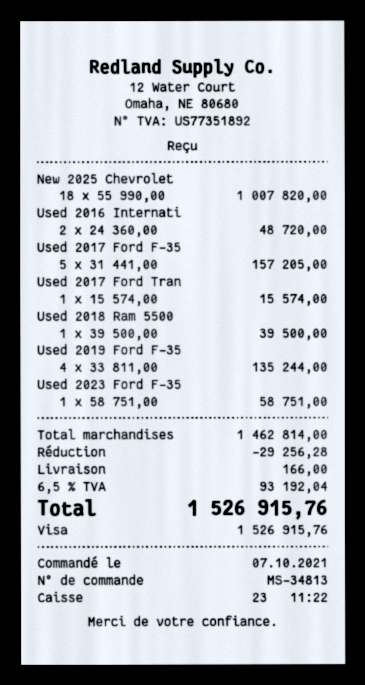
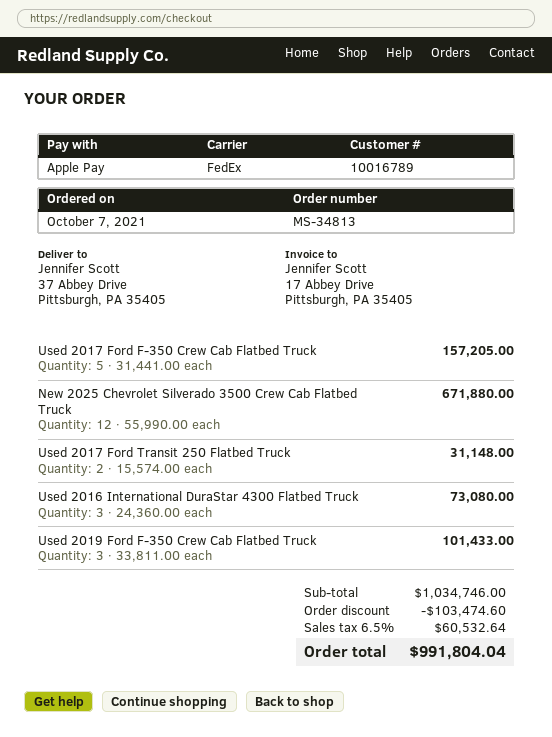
payment method: Visa -> Apple Pay
New 2025 Chevrolet: 18 x 55990.00 = 1007820.00 -> 12 x 55990.00 = 671880.00
Used 2016 Internati: 2 x 24360.00 = 48720.00 -> 3 x 24360.00 = 73080.00
Used 2017 Ford Tran: 1 x 15574.00 = 15574.00 -> 2 x 15574.00 = 31148.00
Used 2018 Ram 5500: 1 x 39500.00 = 39500.00 -> none
Used 2019 Ford F-35: 4 x 33811.00 = 135244.00 -> 3 x 33811.00 = 101433.00
Used 2023 Ford F-35: 1 x 58751.00 = 58751.00 -> none
subtotal: 1462814.00 -> 1034746.00
discount: 29256.28 -> 103474.60
shipping: 166.00 -> none
tax: 6.5% = 93192.04 -> 6.5% = 60532.64
total: 1526915.76 -> 991804.04

